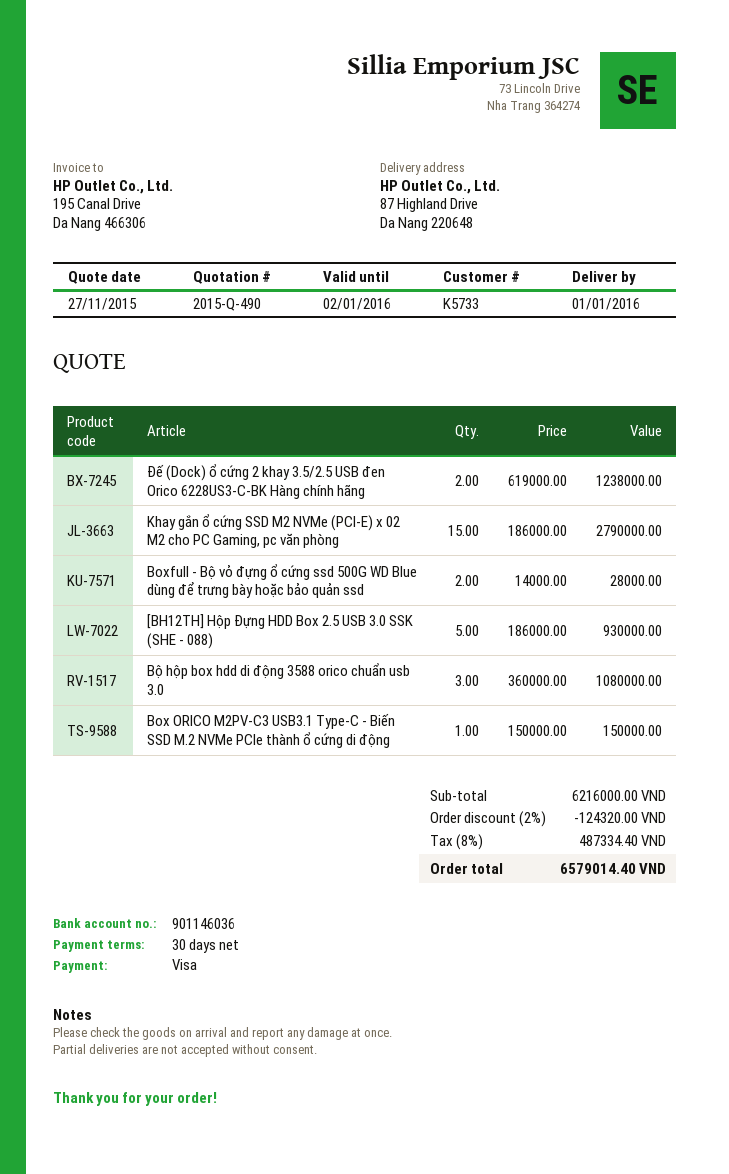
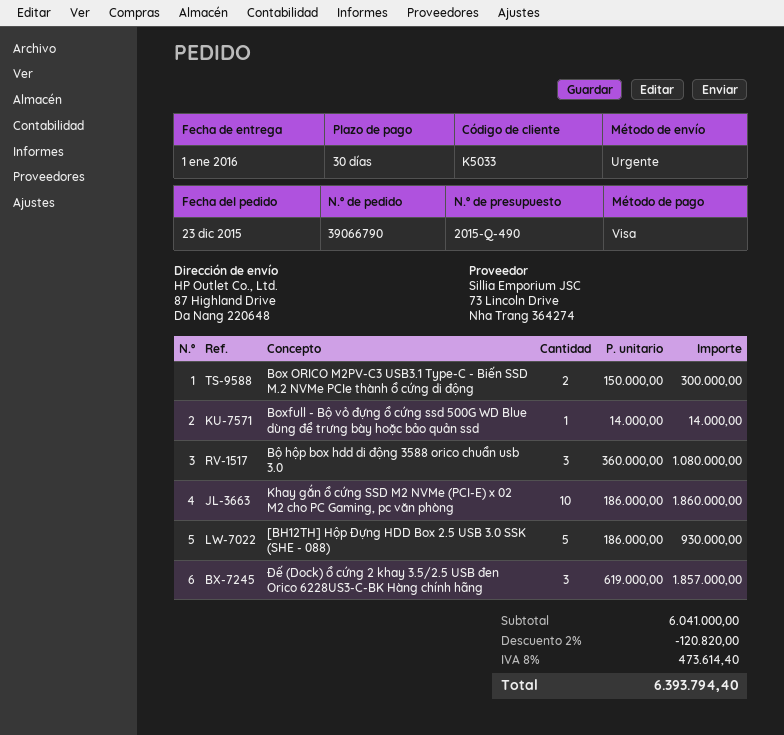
customer number: K5733 -> K5033
Đế (Dock) ổ cứng 2 khay 3.5/2.5 USB đen Orico 6228US3-C-BK Hàng chính hãng: 2 x 619000.00 = 1238000.00 -> 3 x 619000.00 = 1857000.00
Khay gắn ổ cứng SSD M2 NVMe (PCI-E) x 02 M2 cho PC Gaming, pc văn phòng: 15 x 186000.00 = 2790000.00 -> 10 x 186000.00 = 1860000.00
Boxfull - Bộ vỏ đựng ổ cứng ssd 500G WD Blue dùng để trưng bày hoặc bảo quản ssd: 2 x 14000.00 = 28000.00 -> 1 x 14000.00 = 14000.00
Box ORICO M2PV-C3 USB3.1 Type-C - Biến SSD M.2 NVMe PCIe thành ổ cứng di động: 1 x 150000.00 = 150000.00 -> 2 x 150000.00 = 300000.00
subtotal: 6216000.00 -> 6041000.00
discount: 2% = 124320.00 -> 2% = 120820.00
tax: 8% = 487334.40 -> 8% = 473614.40
total: 6579014.40 -> 6393794.40

